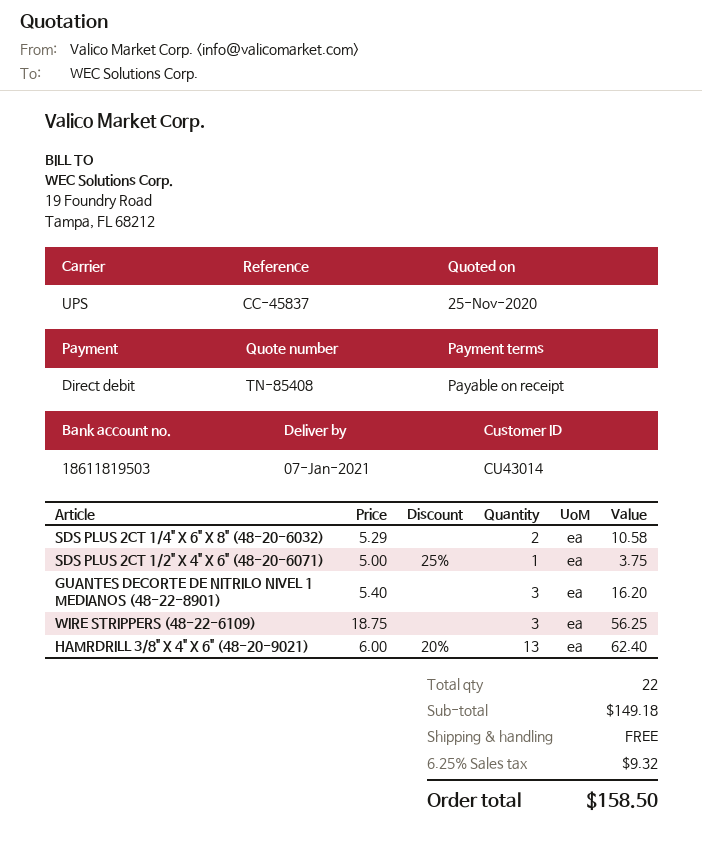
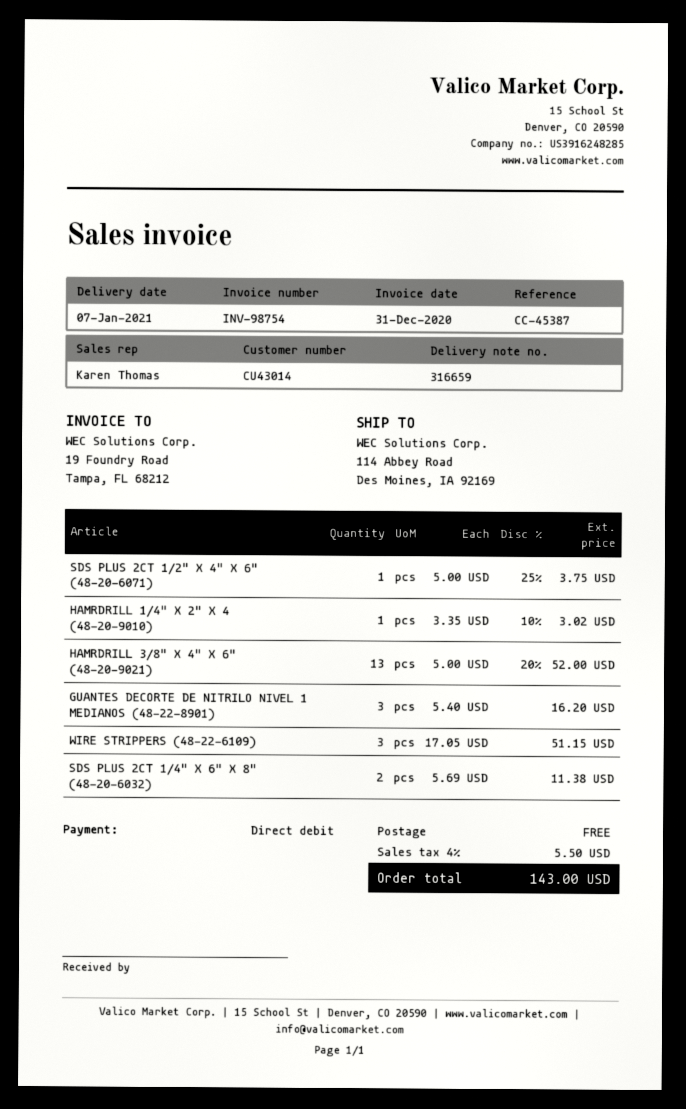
reference: CC-45837 -> CC-45387
SDS PLUS 2CT 1/4" X 6" X 8" (48-20-6032): 2 x 5.29 = 10.58 -> 2 x 5.69 = 11.38
WIRE STRIPPERS (48-22-6109): 3 x 18.75 = 56.25 -> 3 x 17.05 = 51.15
HAMRDRILL 3/8" X 4" X 6" (48-20-9021): 13 x 6.00 - 20% = 62.40 -> 13 x 5.00 - 20% = 52.00
HAMRDRILL 1/4" X 2" X 4 (48-20-9010): none -> 1 x 3.35 - 10% = 3.02
tax: 6.25% = 9.32 -> 4% = 5.50
total: 158.50 -> 143.00

